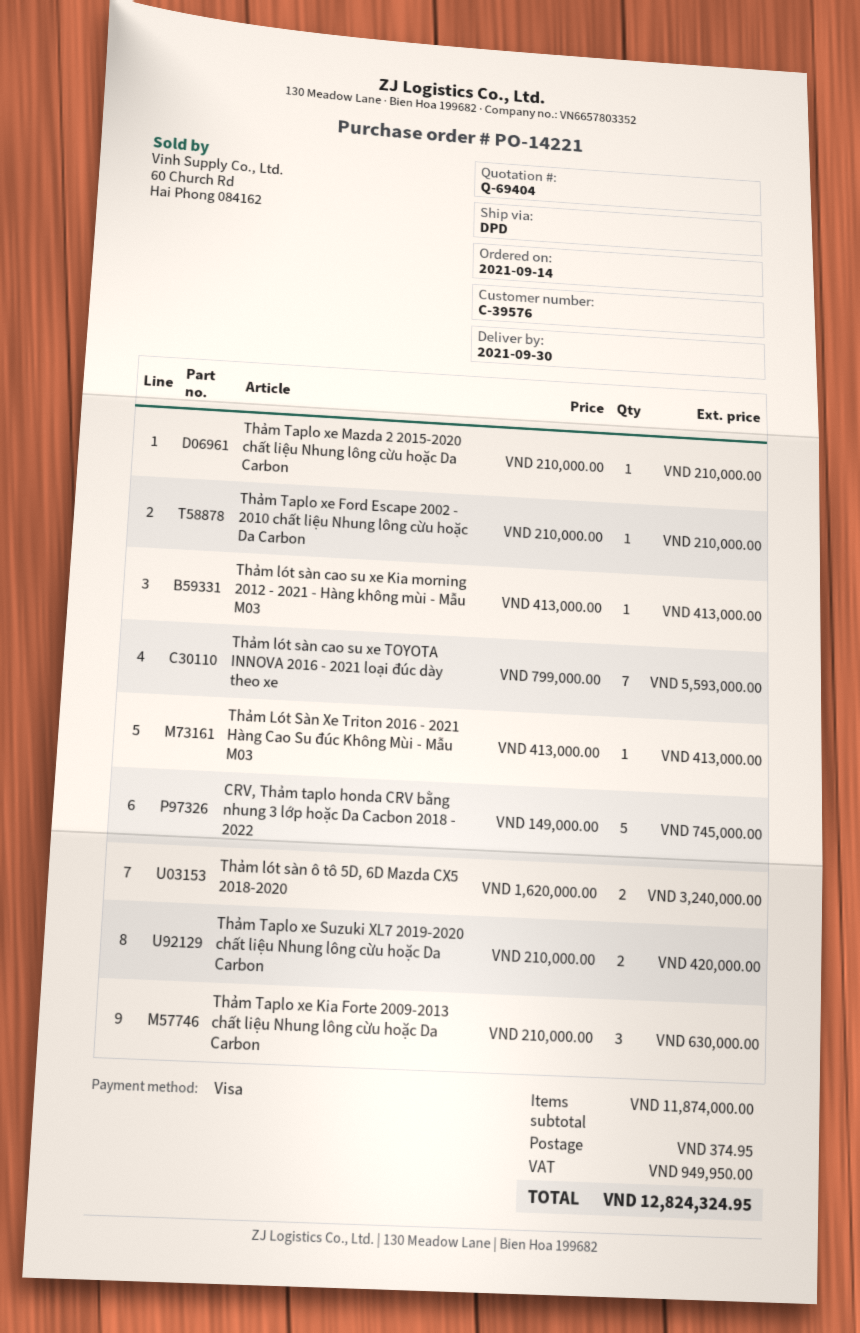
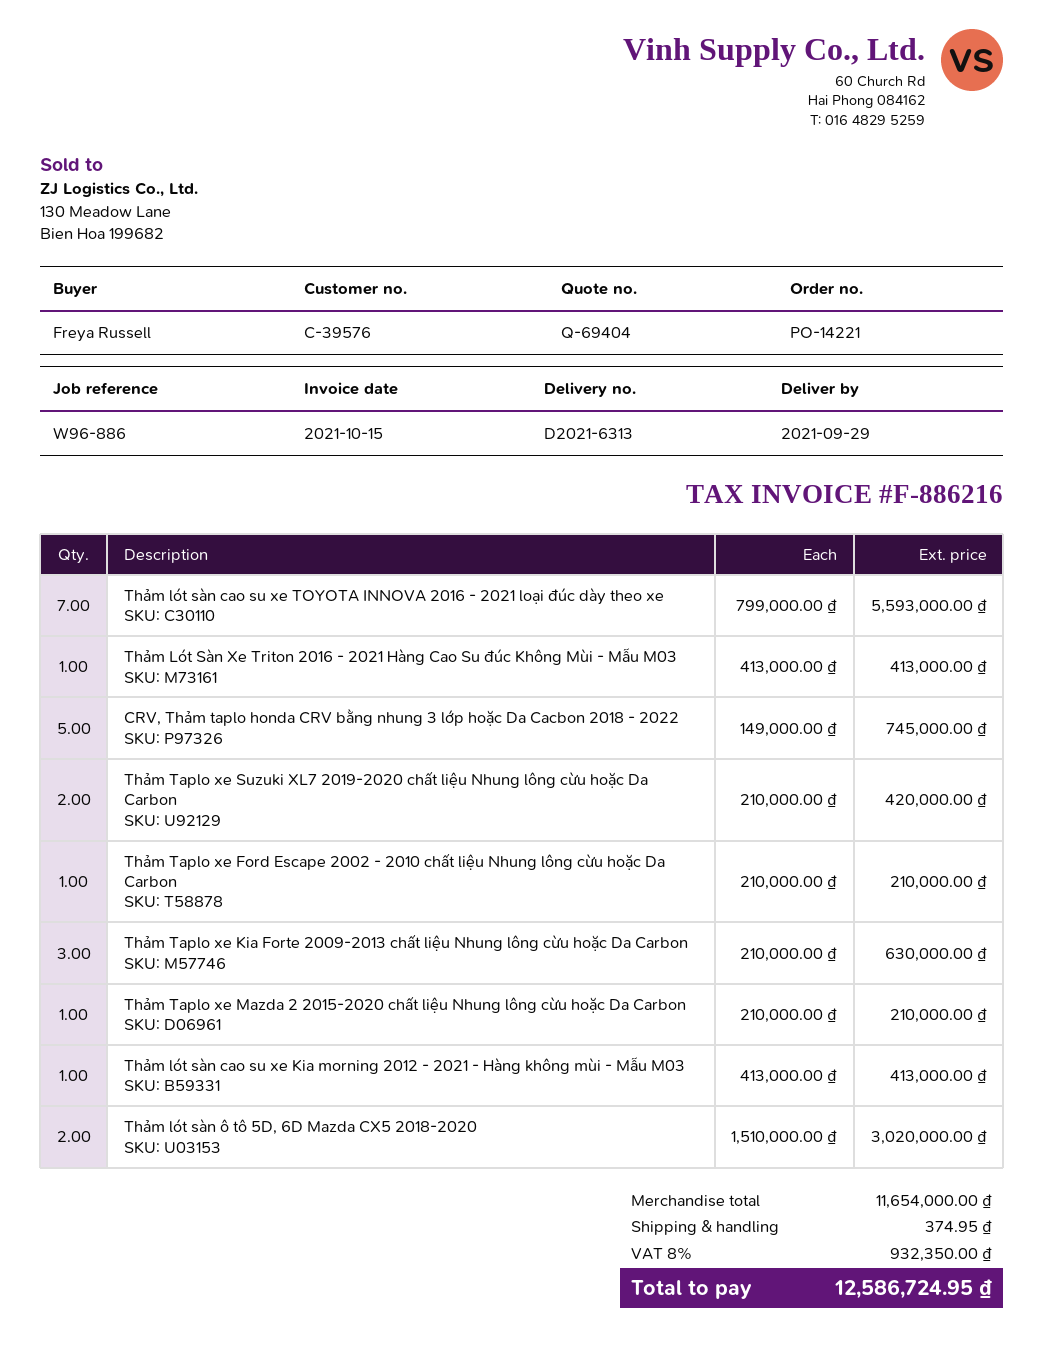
delivery date: 2021-09-30 -> 2021-09-29
Thảm lót sàn ô tô 5D, 6D Mazda CX5 2018-2020: 2 x 1620000.00 = 3240000.00 -> 2 x 1510000.00 = 3020000.00
subtotal: 11874000.00 -> 11654000.00
tax: 949950.00 -> 932350.00
total: 12824324.95 -> 12586724.95

